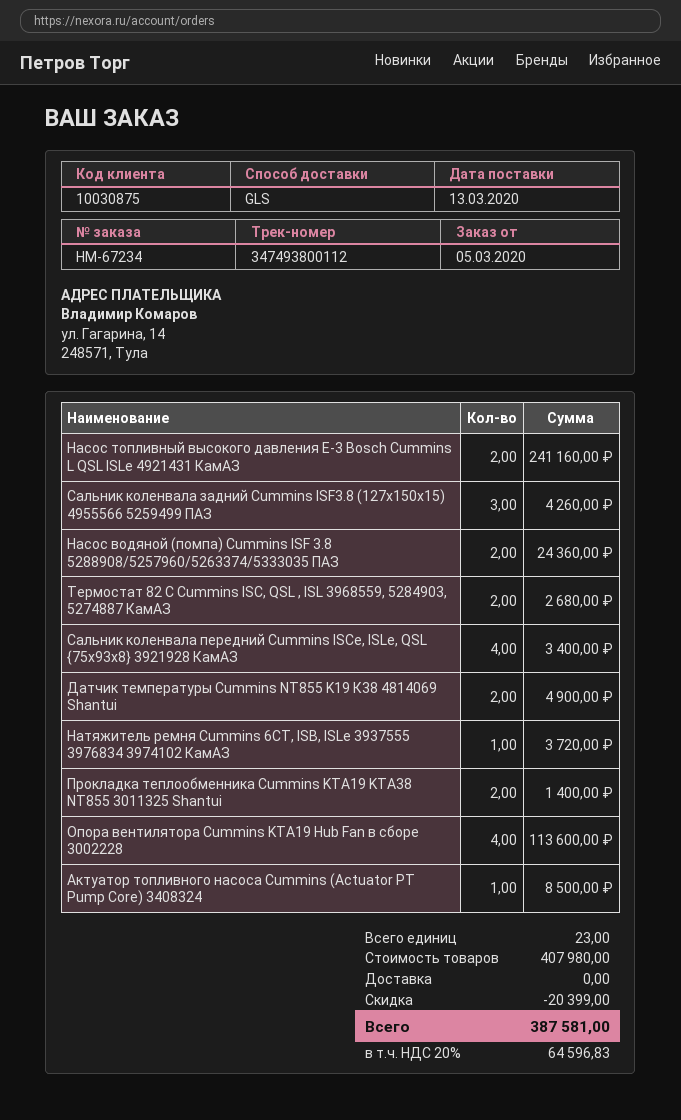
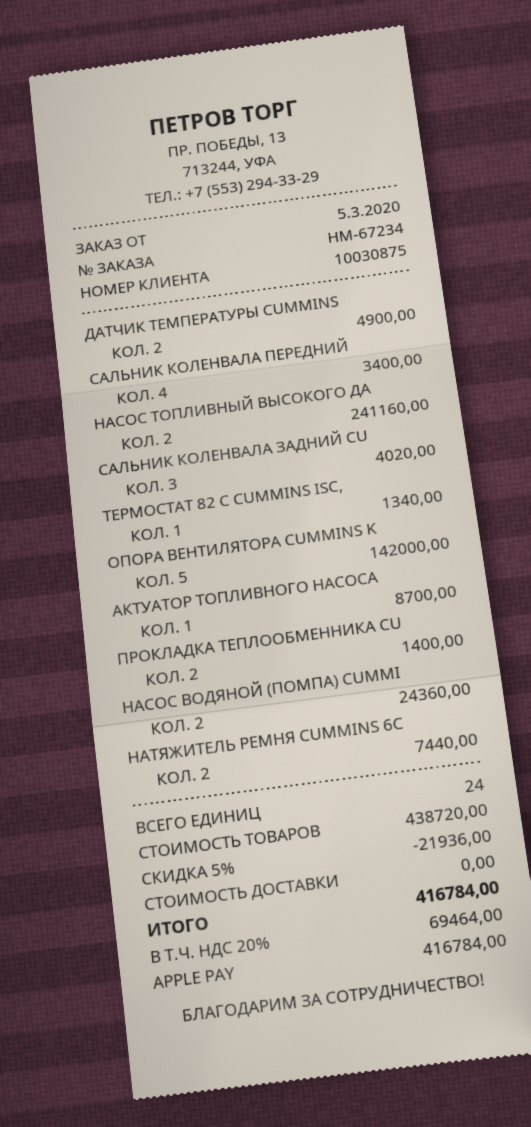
Сальник коленвала задний Cummins ISF3.8 (127х150х15) 4955566 5259499 ПАЗ: 3 for 4260.00 -> 3 for 4020.00
Термостат 82 C Cummins ISC, QSL , ISL 3968559, 5284903, 5274887 КамАЗ: 2 for 2680.00 -> 1 for 1340.00
Натяжитель ремня Cummins 6CT, ISB, ISLe 3937555 3976834 3974102 КамАЗ: 1 for 3720.00 -> 2 for 7440.00
Опора вентилятора Cummins KTA19 Hub Fan в сборе 3002228: 4 for 113600.00 -> 5 for 142000.00
Актуатор топливного насоса Cummins (Actuator PT Pump Core) 3408324: 1 for 8500.00 -> 1 for 8700.00
total quantity: 23 -> 24
subtotal: 407980.00 -> 438720.00
discount: 20399.00 -> 21936.00
tax: 20% = 64596.83 -> 20% = 69464.00
total: 387581.00 -> 416784.00

